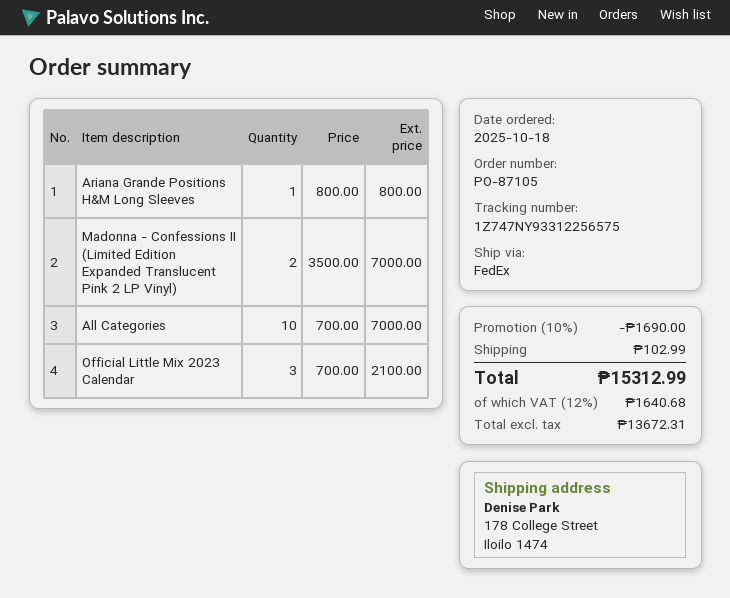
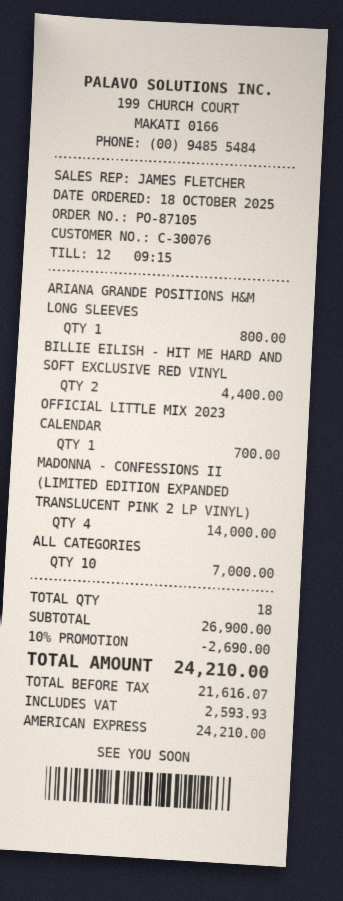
Madonna - Confessions II (Limited Edition Expanded Translucent Pink 2 LP Vinyl): 2 for 7000.00 -> 4 for 14000.00
Official Little Mix 2023 Calendar: 3 for 2100.00 -> 1 for 700.00
BILLIE EILISH - HIT ME HARD AND SOFT EXCLUSIVE RED VINYL: none -> 2 for 4400.00
discount: 10% = 1690.00 -> 10% = 2690.00
shipping: 102.99 -> none
net: 13672.31 -> 21616.07
tax: 1640.68 -> 2593.93
total: 15312.99 -> 24210.00

